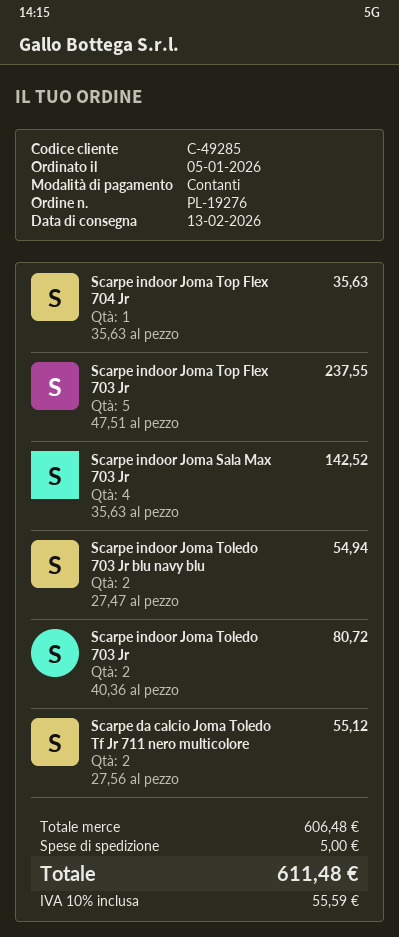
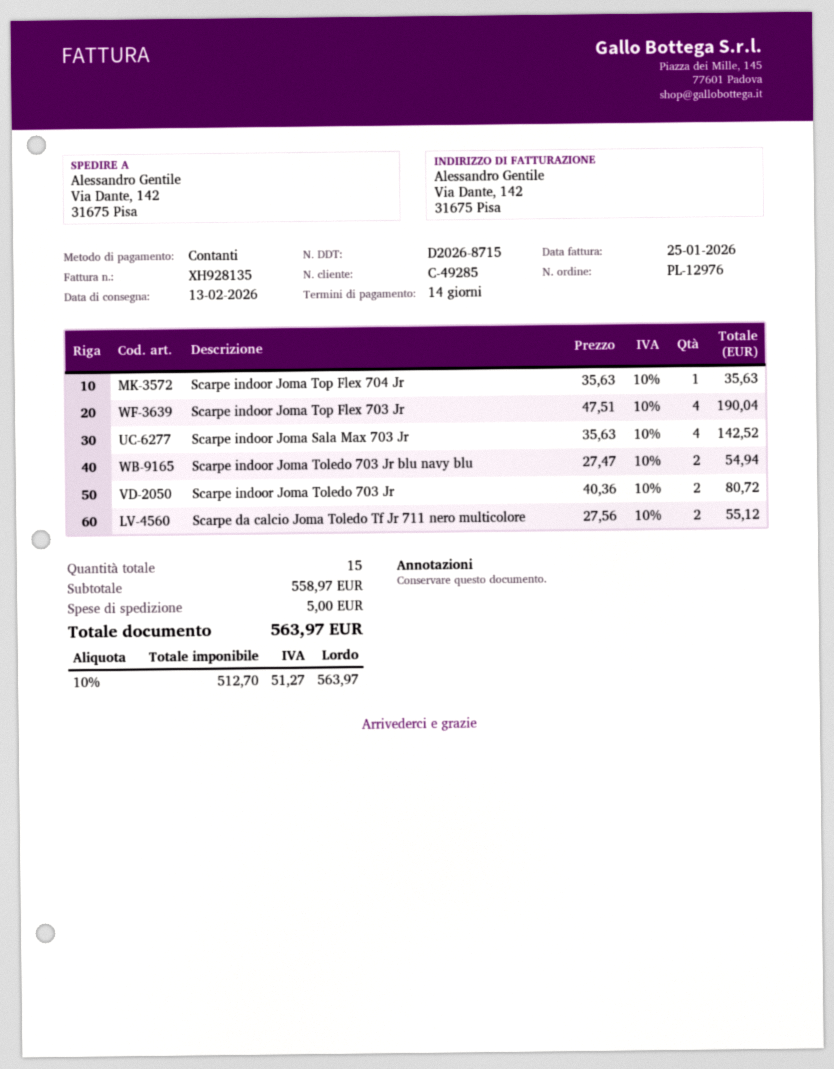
order number: PL-19276 -> PL-12976
Scarpe indoor Joma Top Flex 703 Jr: 5 x 47.51 = 237.55 -> 4 x 47.51 = 190.04
subtotal: 606.48 -> 558.97
tax: 10% = 55.59 -> 10% = 51.27
total: 611.48 -> 563.97

